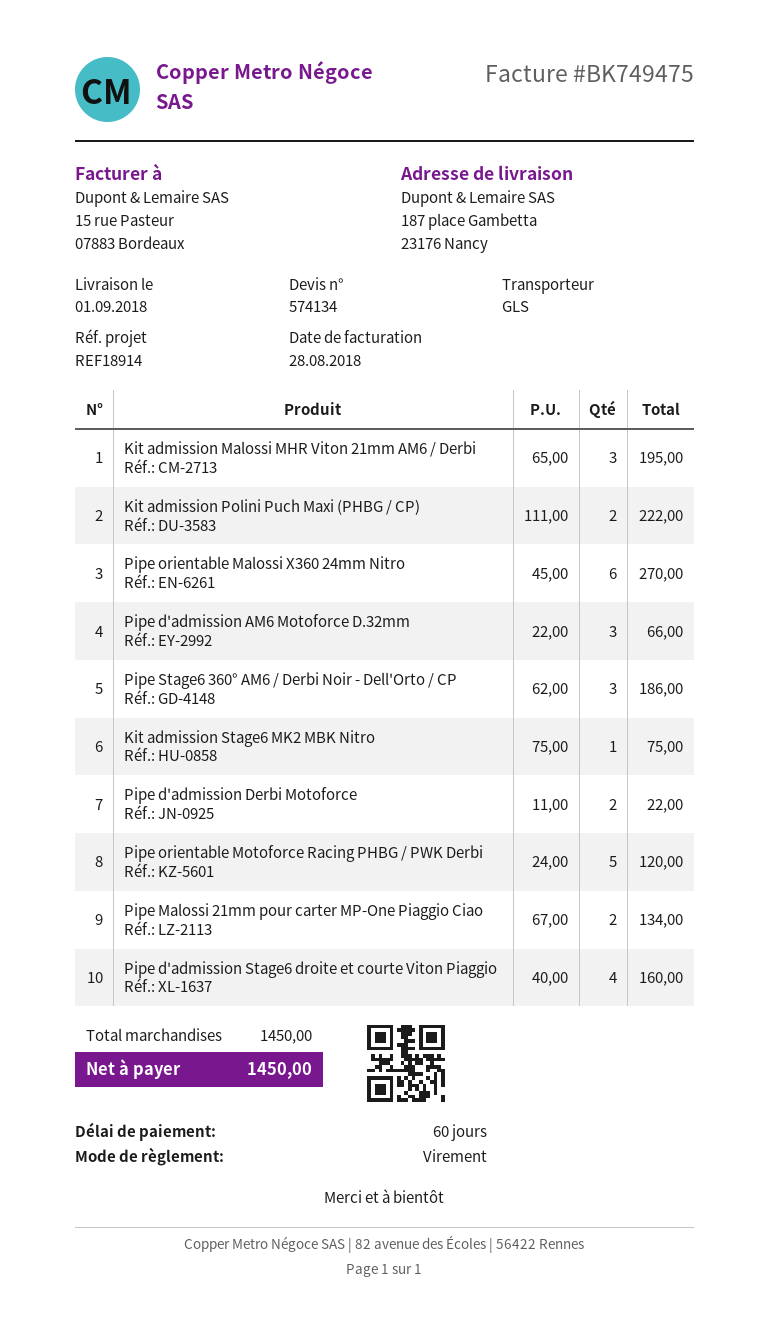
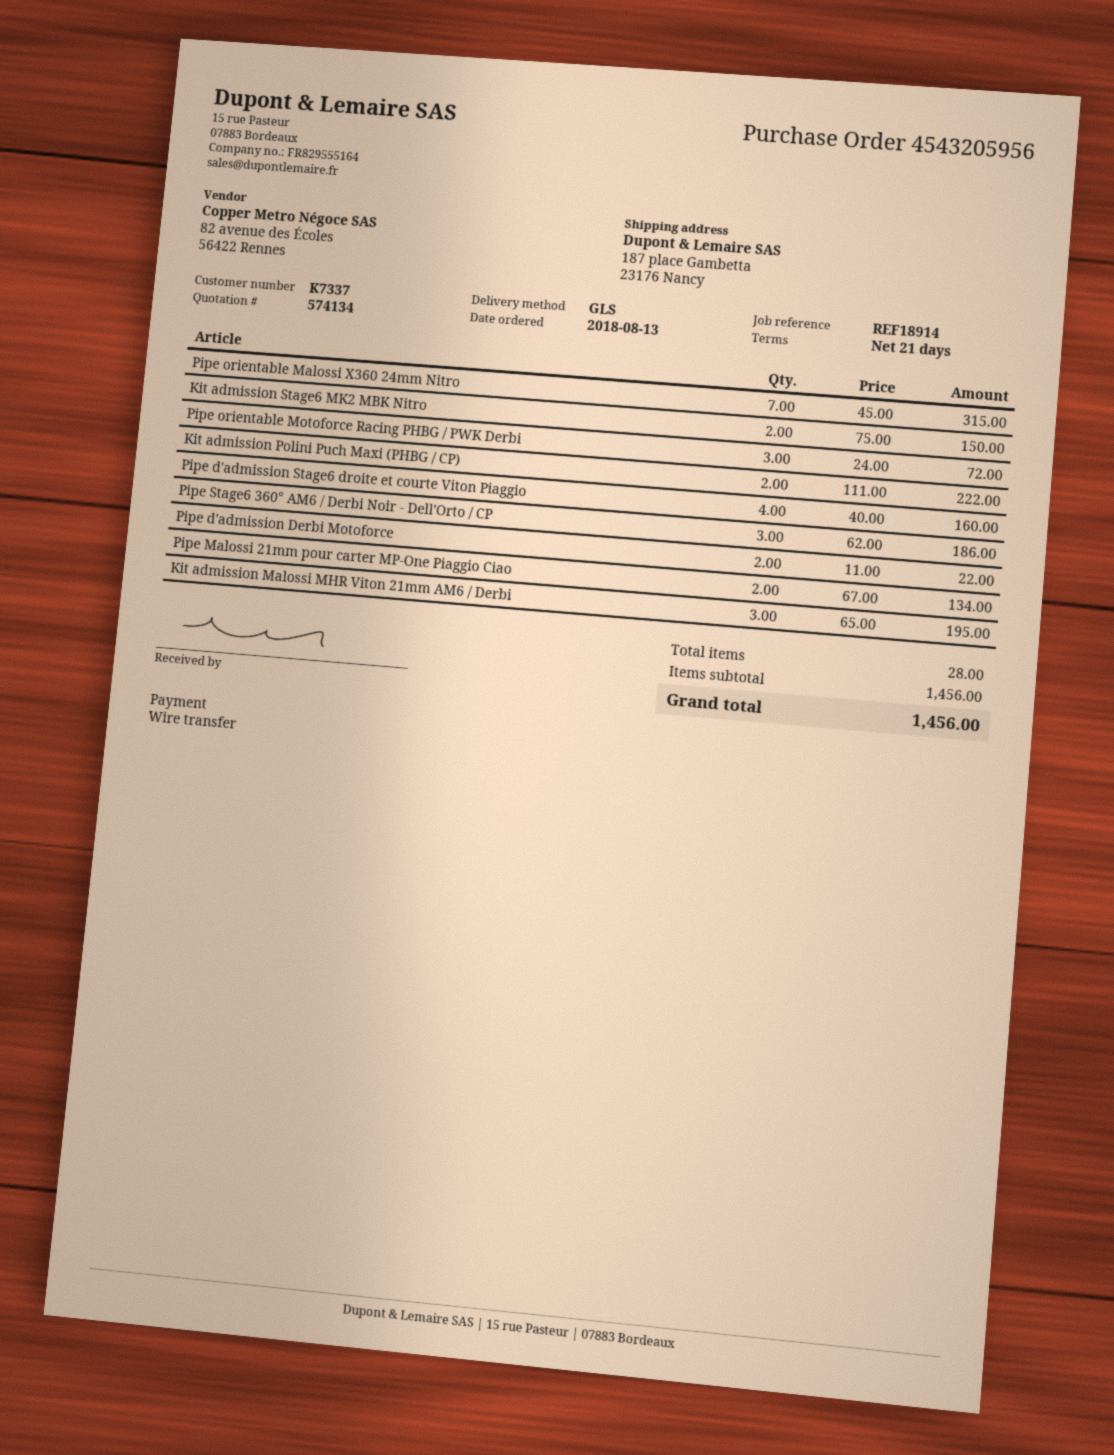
payment terms: 60 days -> 21 days
Pipe orientable Malossi X360 24mm Nitro: 6 x 45.00 = 270.00 -> 7 x 45.00 = 315.00
Pipe d'admission AM6 Motoforce D.32mm: 3 x 22.00 = 66.00 -> none
Kit admission Stage6 MK2 MBK Nitro: 1 x 75.00 = 75.00 -> 2 x 75.00 = 150.00
Pipe orientable Motoforce Racing PHBG / PWK Derbi: 5 x 24.00 = 120.00 -> 3 x 24.00 = 72.00
subtotal: 1450.00 -> 1456.00
total: 1450.00 -> 1456.00

